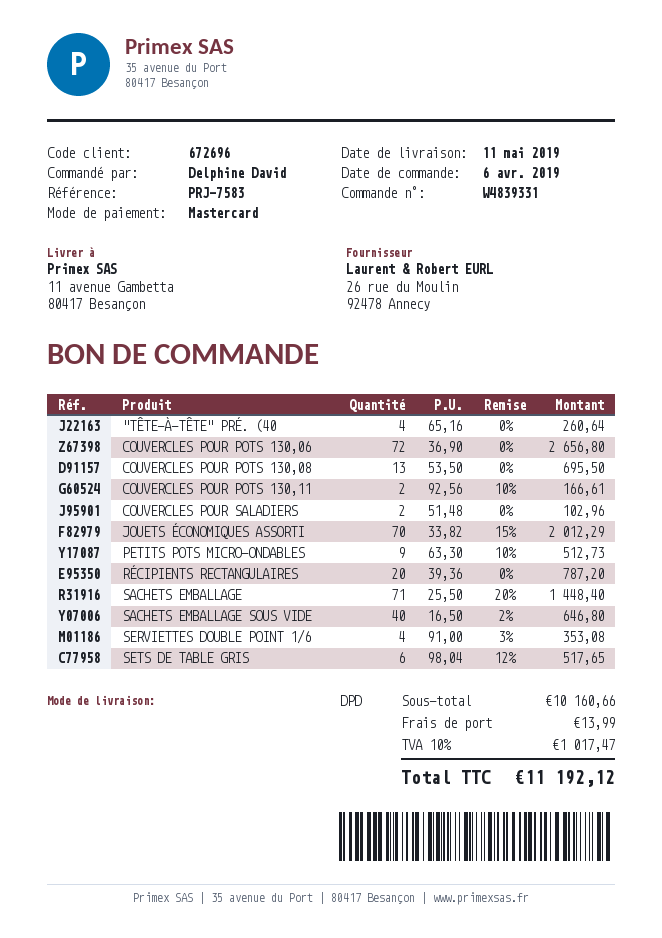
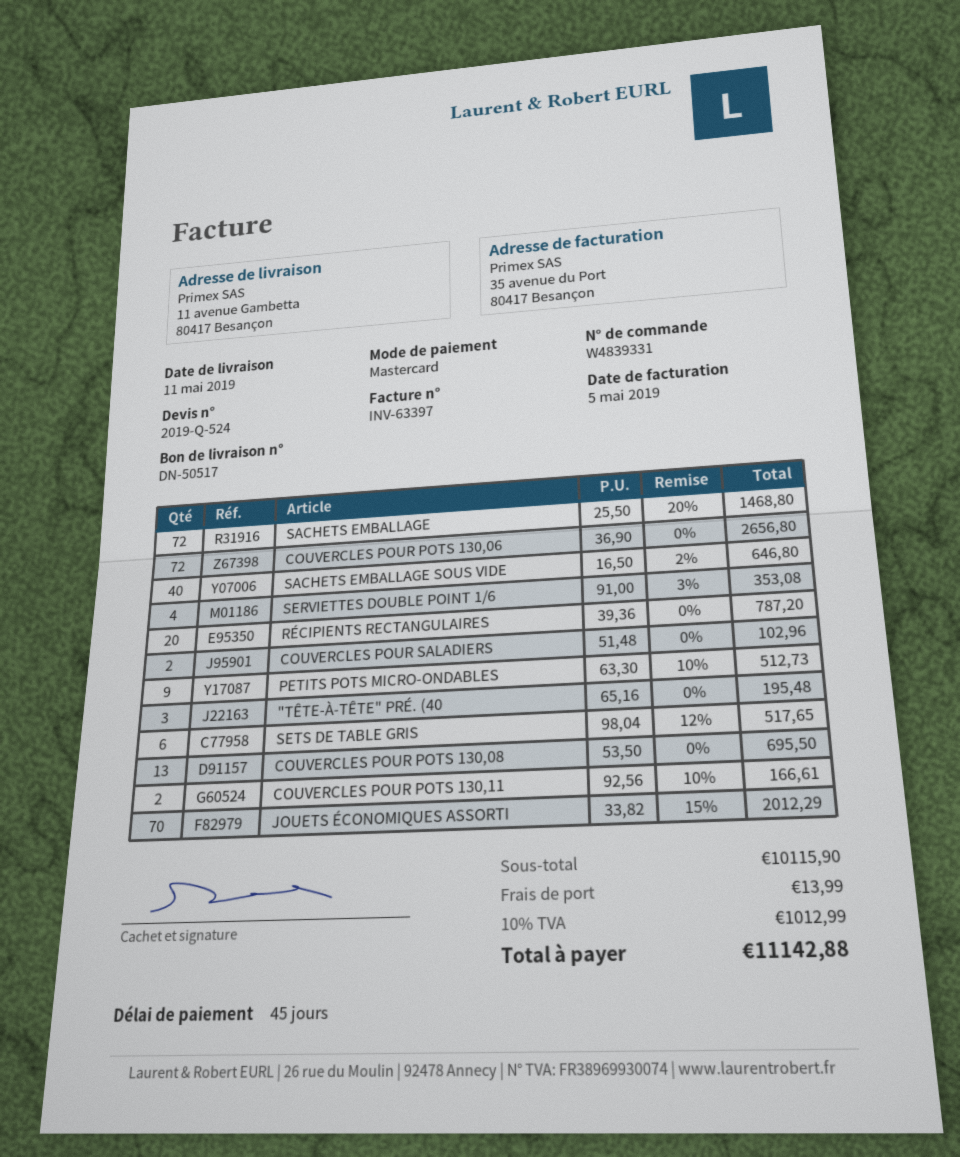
"TÊTE-À-TÊTE" PRÉ. (40: 4 x 65.16 = 260.64 -> 3 x 65.16 = 195.48
SACHETS EMBALLAGE: 71 x 25.50 - 20% = 1448.40 -> 72 x 25.50 - 20% = 1468.80
subtotal: 10160.66 -> 10115.90
tax: 10% = 1017.47 -> 10% = 1012.99
total: 11192.12 -> 11142.88

